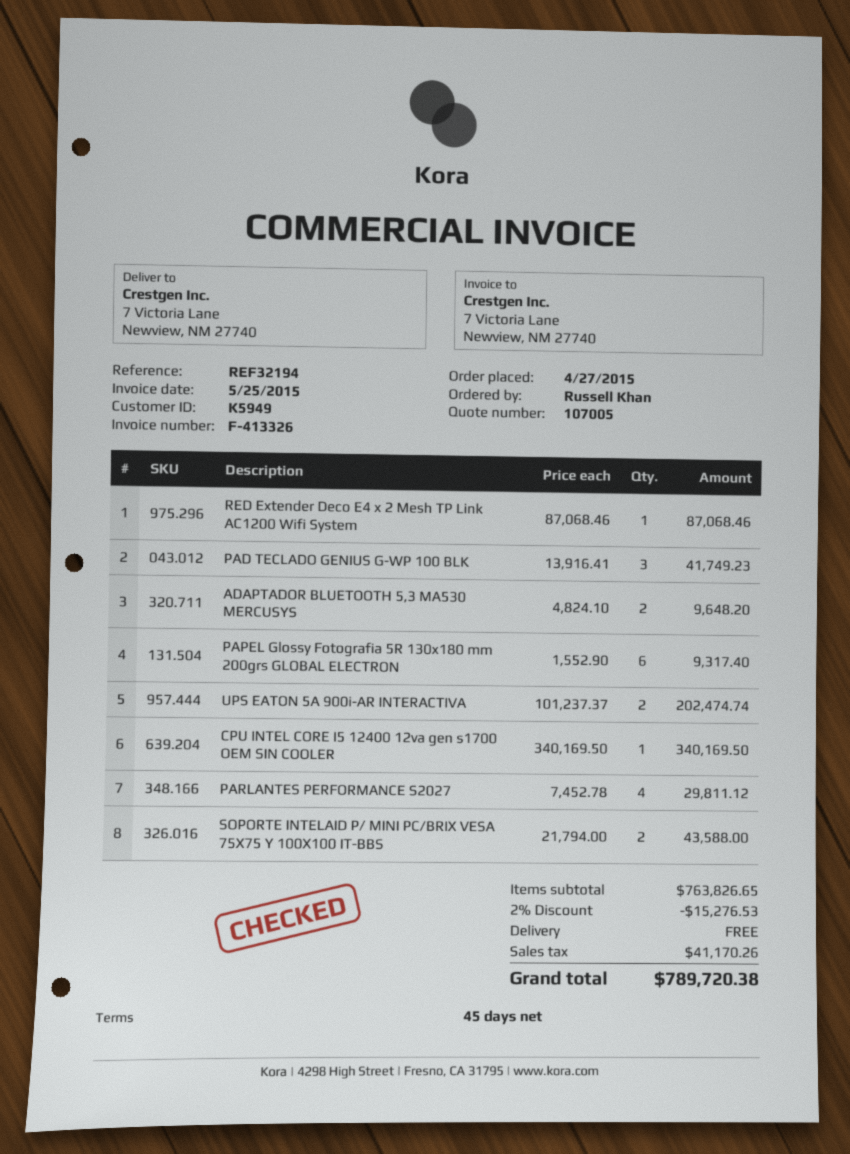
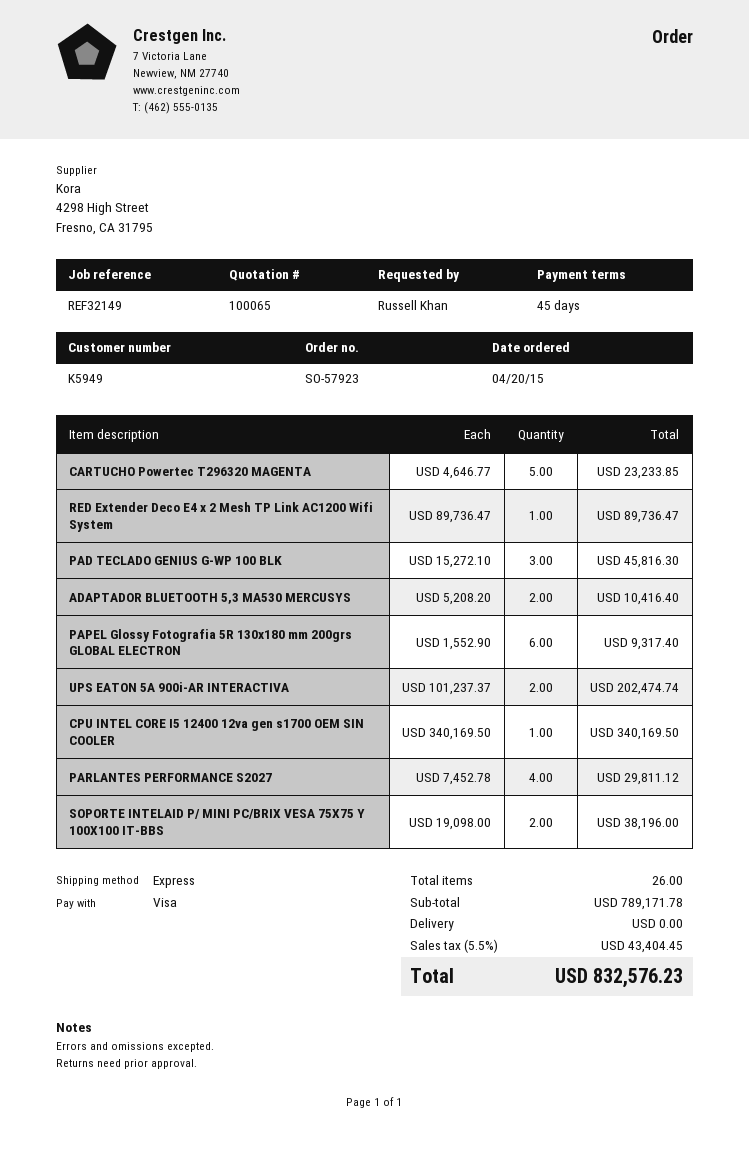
quote number: 107005 -> 100065
order date: 2015-04-27 -> 2015-04-20
reference: REF32194 -> REF32149
RED Extender Deco E4 x 2 Mesh TP Link AC1200 Wifi System: 1 x 87068.46 = 87068.46 -> 1 x 89736.47 = 89736.47
PAD TECLADO GENIUS G-WP 100 BLK: 3 x 13916.41 = 41749.23 -> 3 x 15272.10 = 45816.30
ADAPTADOR BLUETOOTH 5,3 MA530 MERCUSYS: 2 x 4824.10 = 9648.20 -> 2 x 5208.20 = 10416.40
SOPORTE INTELAID P/ MINI PC/BRIX VESA 75X75 Y 100X100 IT-BBS: 2 x 21794.00 = 43588.00 -> 2 x 19098.00 = 38196.00
CARTUCHO Powertec T296320 MAGENTA: none -> 5 x 4646.77 = 23233.85
subtotal: 763826.65 -> 789171.78
discount: 2% = 15276.53 -> none
tax: 41170.26 -> 43404.45
total: 789720.38 -> 832576.23

